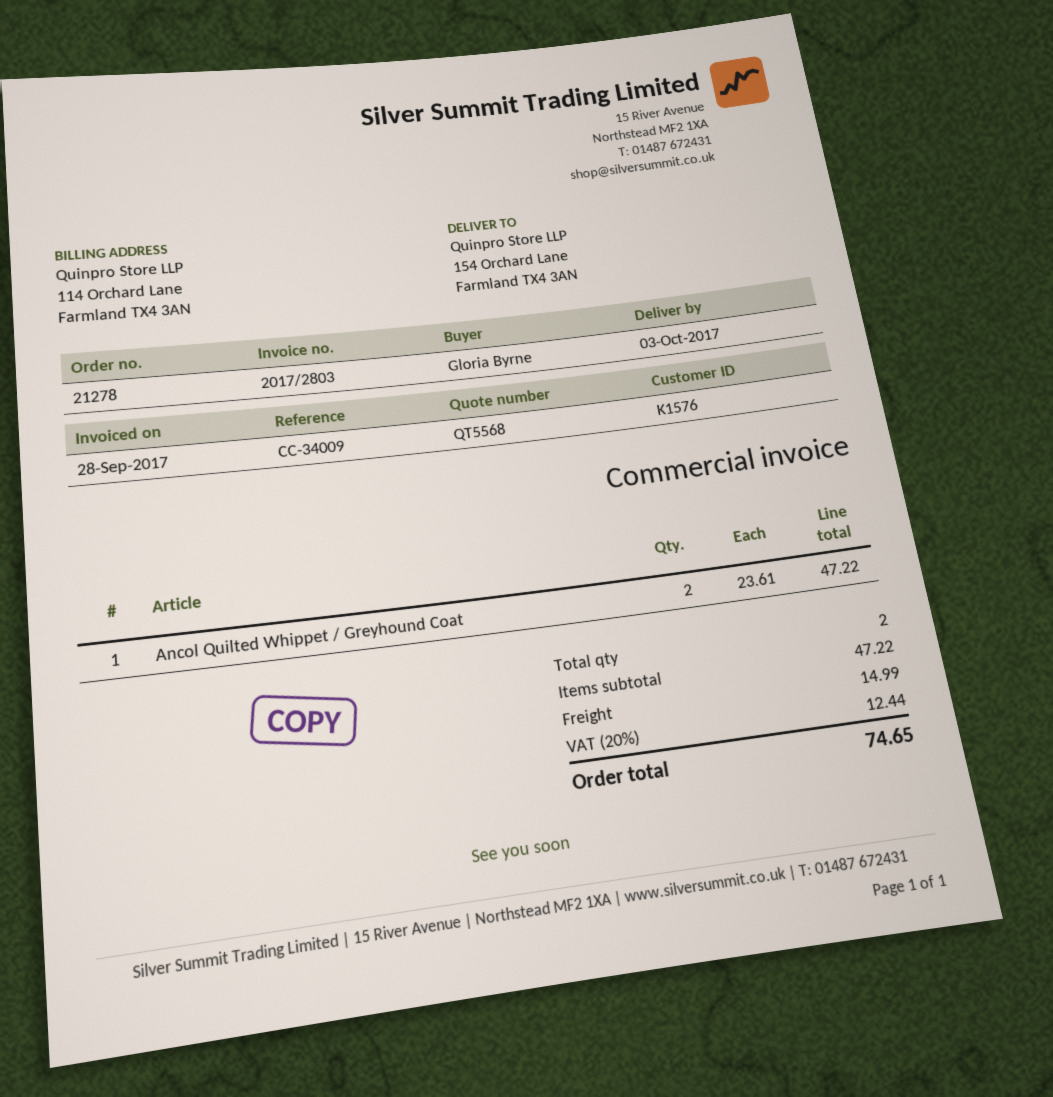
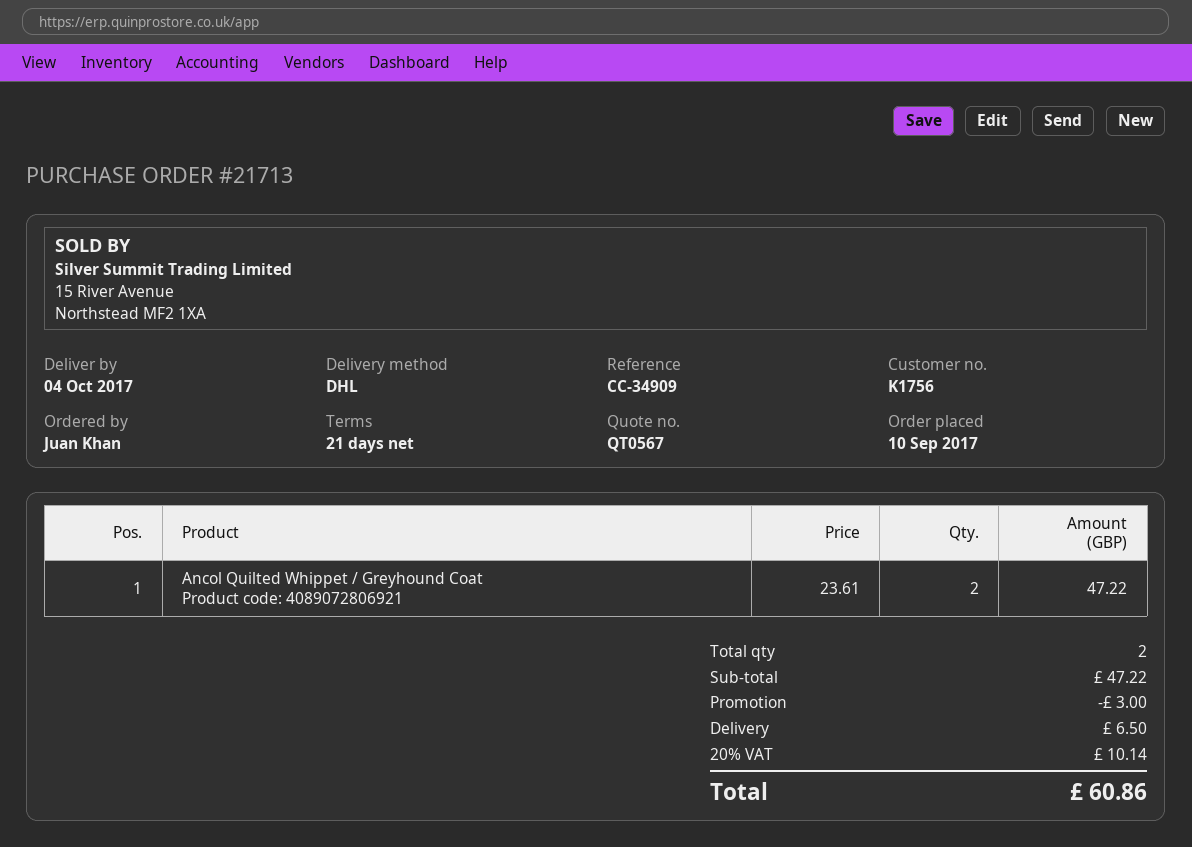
quote number: QT5568 -> QT0567
order number: 21278 -> 21713
delivery date: 2017-10-03 -> 2017-10-04
customer number: K1576 -> K1756
reference: CC-34009 -> CC-34909
ordered by: Gloria Byrne -> Juan Khan
discount: none -> 3.00
shipping: 14.99 -> 6.50
tax: 20% = 12.44 -> 20% = 10.14
total: 74.65 -> 60.86

